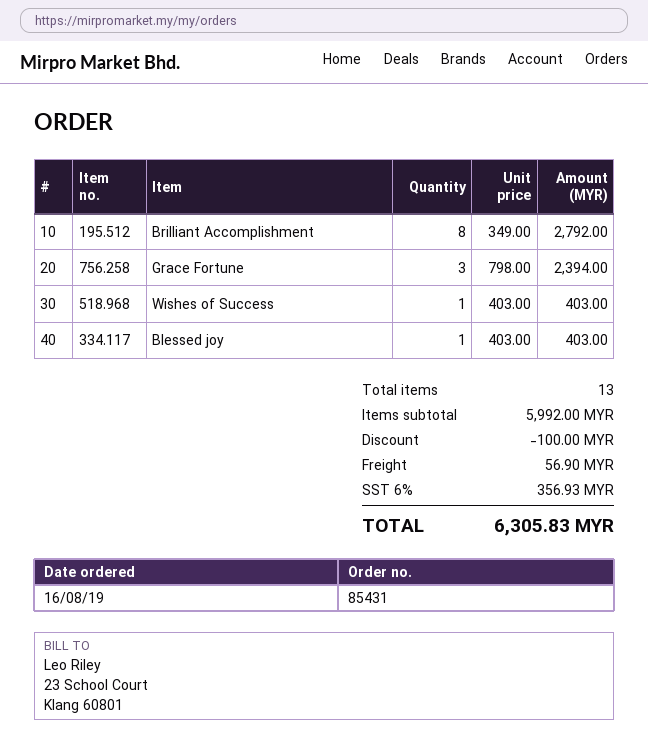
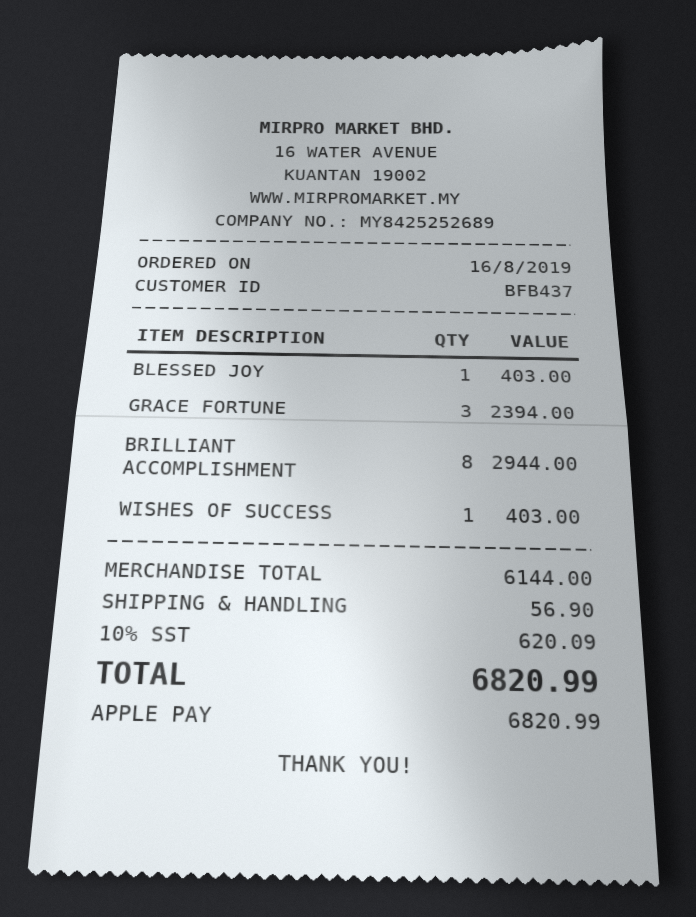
Brilliant Accomplishment: 8 for 2792.00 -> 8 for 2944.00
subtotal: 5992.00 -> 6144.00
discount: 100.00 -> none
tax: 6% = 356.93 -> 10% = 620.09
total: 6305.83 -> 6820.99

